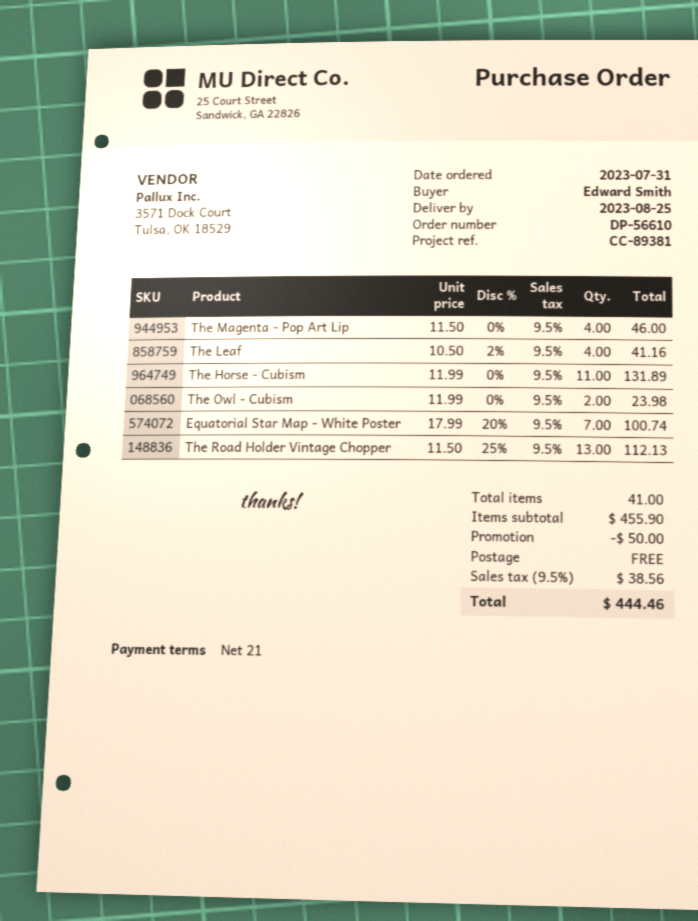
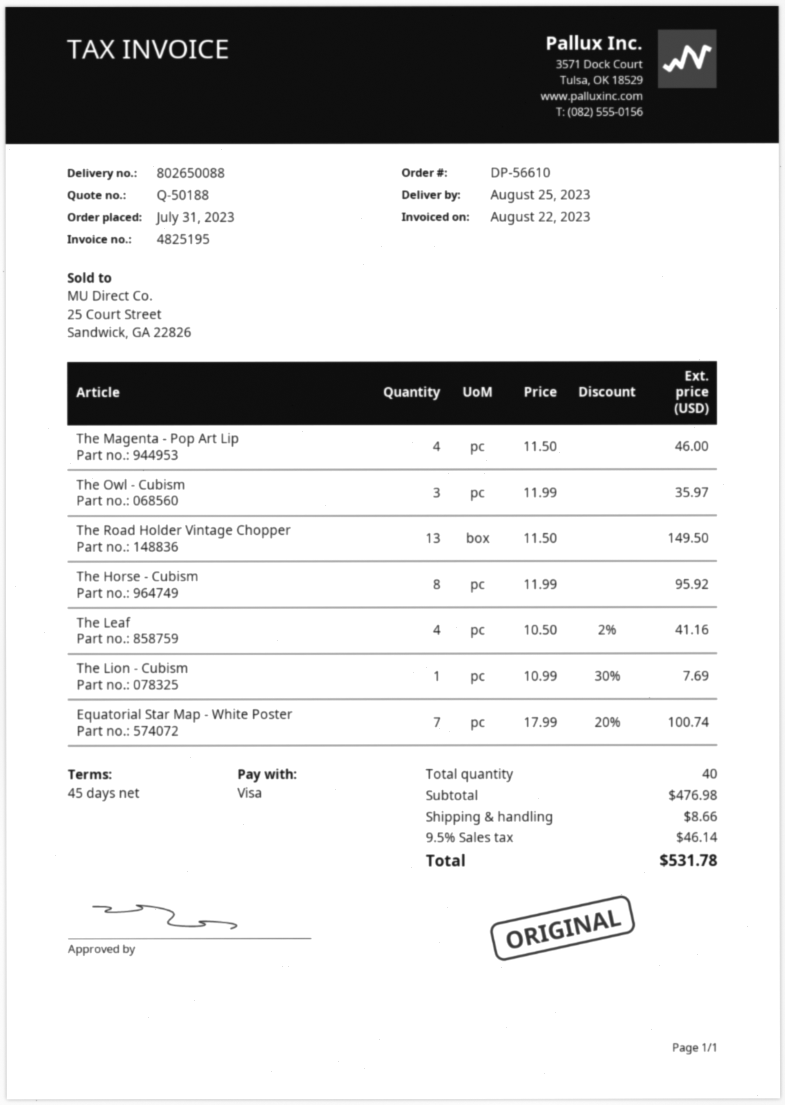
payment terms: 21 days -> 45 days
The Horse - Cubism: 11 x 11.99 = 131.89 -> 8 x 11.99 = 95.92
The Owl - Cubism: 2 x 11.99 = 23.98 -> 3 x 11.99 = 35.97
The Road Holder Vintage Chopper: 13 x 11.50 - 25% = 112.13 -> 13 x 11.50 = 149.50
The Lion - Cubism: none -> 1 x 10.99 - 30% = 7.69
total quantity: 41 -> 40
subtotal: 455.90 -> 476.98
discount: 50.00 -> none
shipping: 0.00 -> 8.66
tax: 9.5% = 38.56 -> 9.5% = 46.14
total: 444.46 -> 531.78

